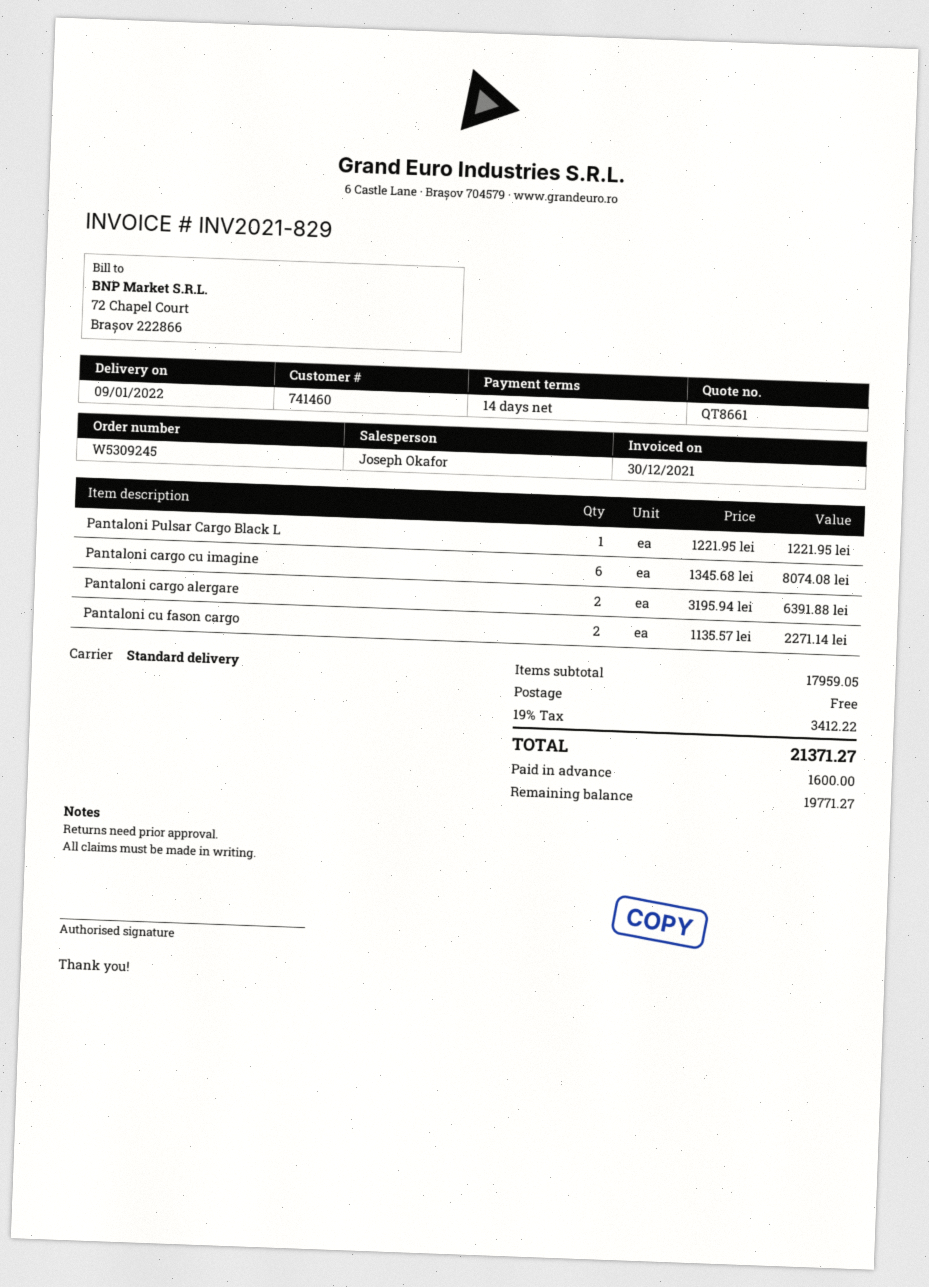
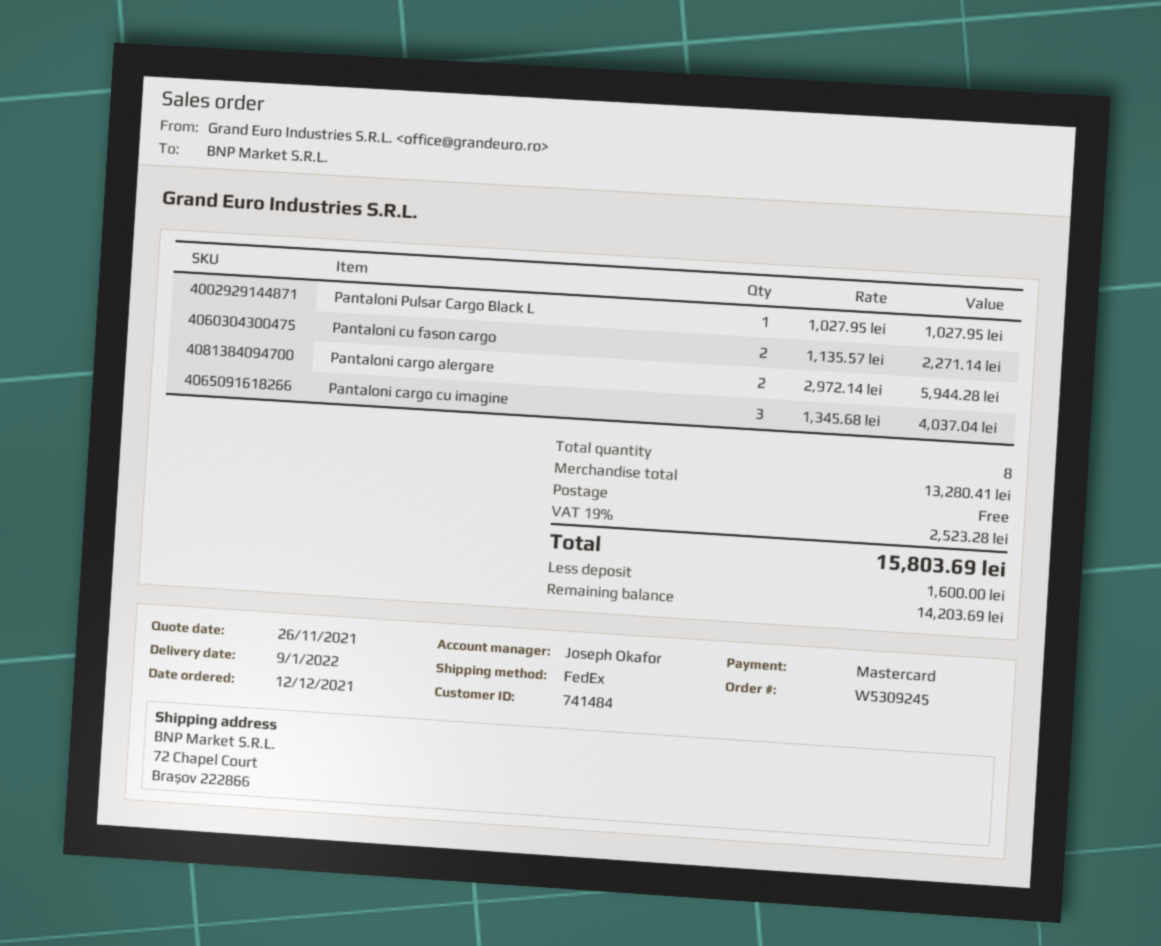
customer number: 741460 -> 741484
shipping method: standard -> FedEx
Pantaloni Pulsar Cargo Black L: 1 x 1221.95 = 1221.95 -> 1 x 1027.95 = 1027.95
Pantaloni cargo cu imagine: 6 x 1345.68 = 8074.08 -> 3 x 1345.68 = 4037.04
Pantaloni cargo alergare: 2 x 3195.94 = 6391.88 -> 2 x 2972.14 = 5944.28
subtotal: 17959.05 -> 13280.41
tax: 19% = 3412.22 -> 19% = 2523.28
total: 21371.27 -> 15803.69
balance: 19771.27 -> 14203.69

